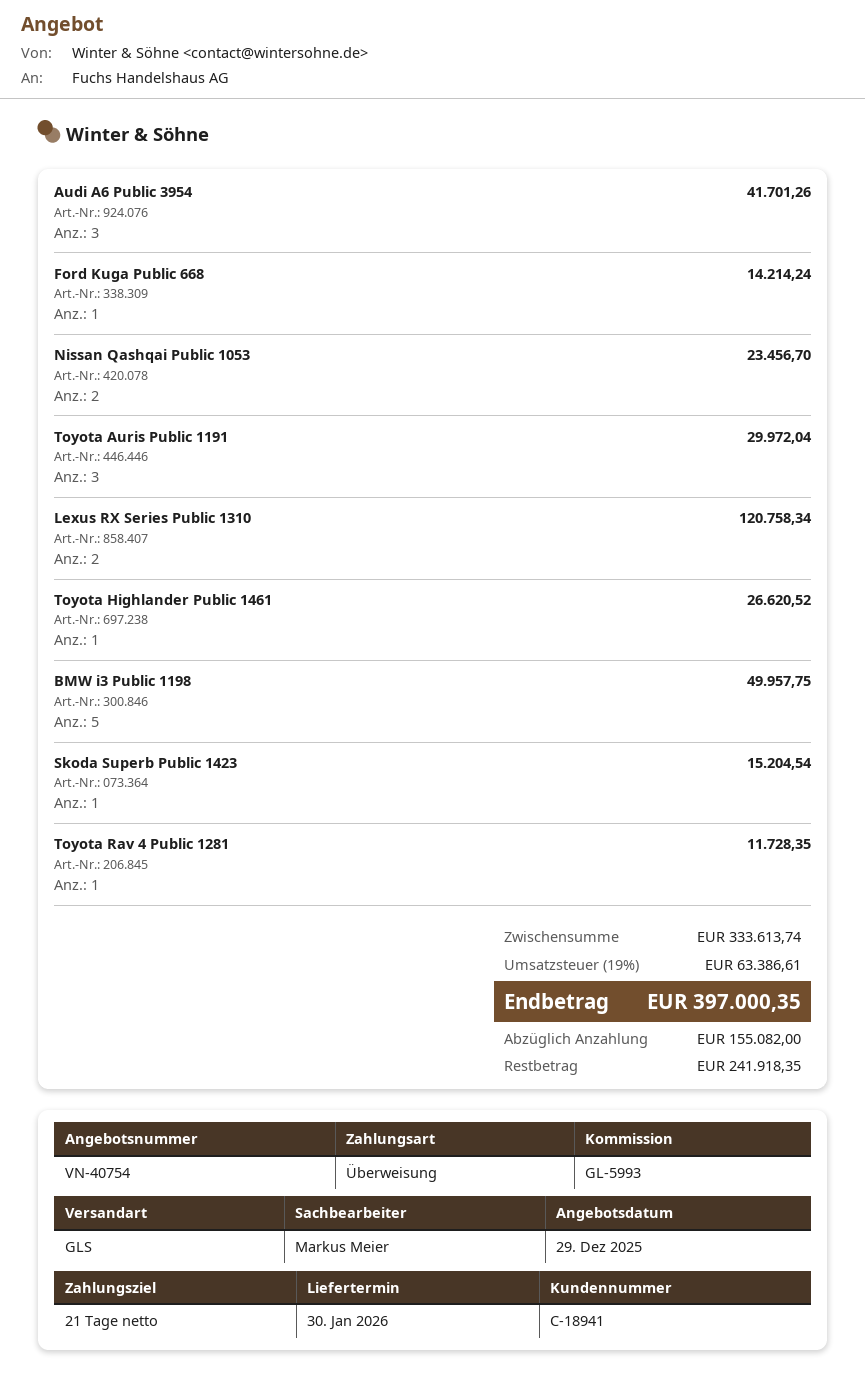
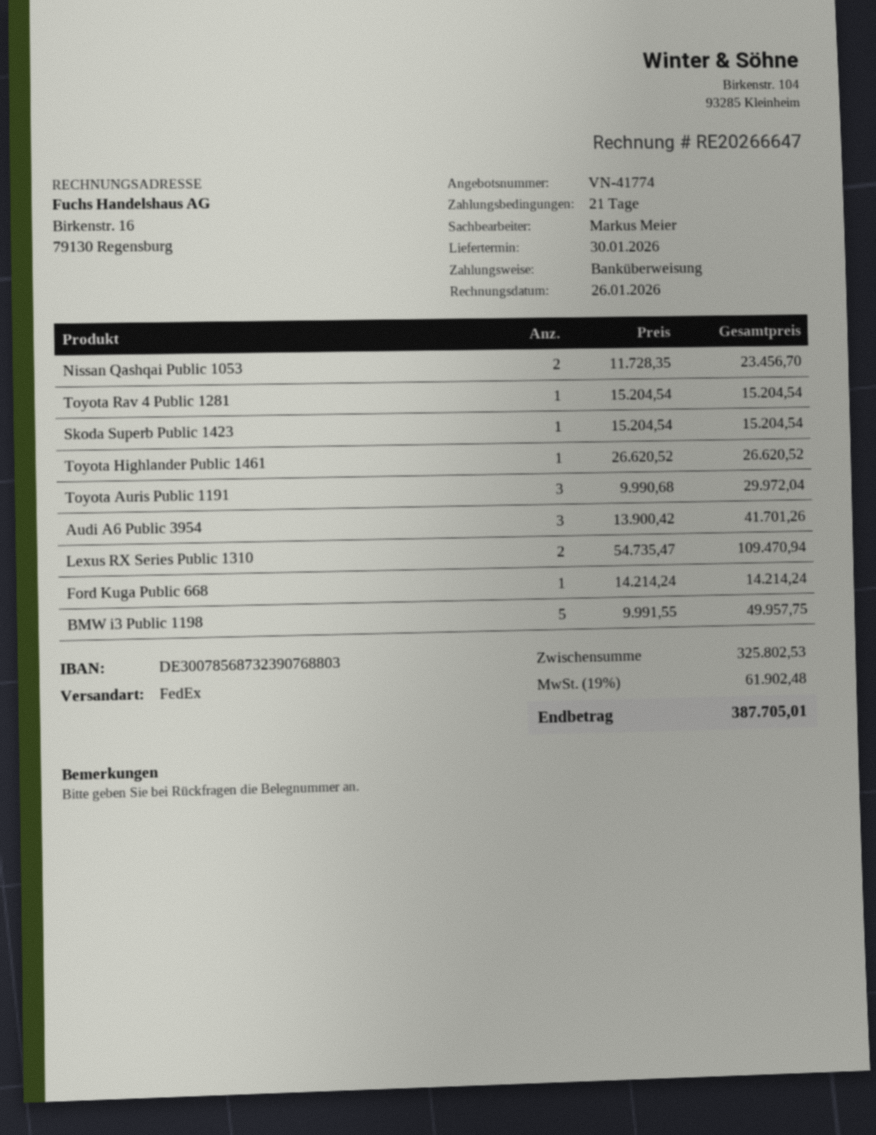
quote number: VN-40754 -> VN-41774
shipping method: GLS -> FedEx
Lexus RX Series Public 1310: 2 for 120758.34 -> 2 for 109470.94
Toyota Rav 4 Public 1281: 1 for 11728.35 -> 1 for 15204.54
subtotal: 333613.74 -> 325802.53
tax: 19% = 63386.61 -> 19% = 61902.48
total: 397000.35 -> 387705.01

